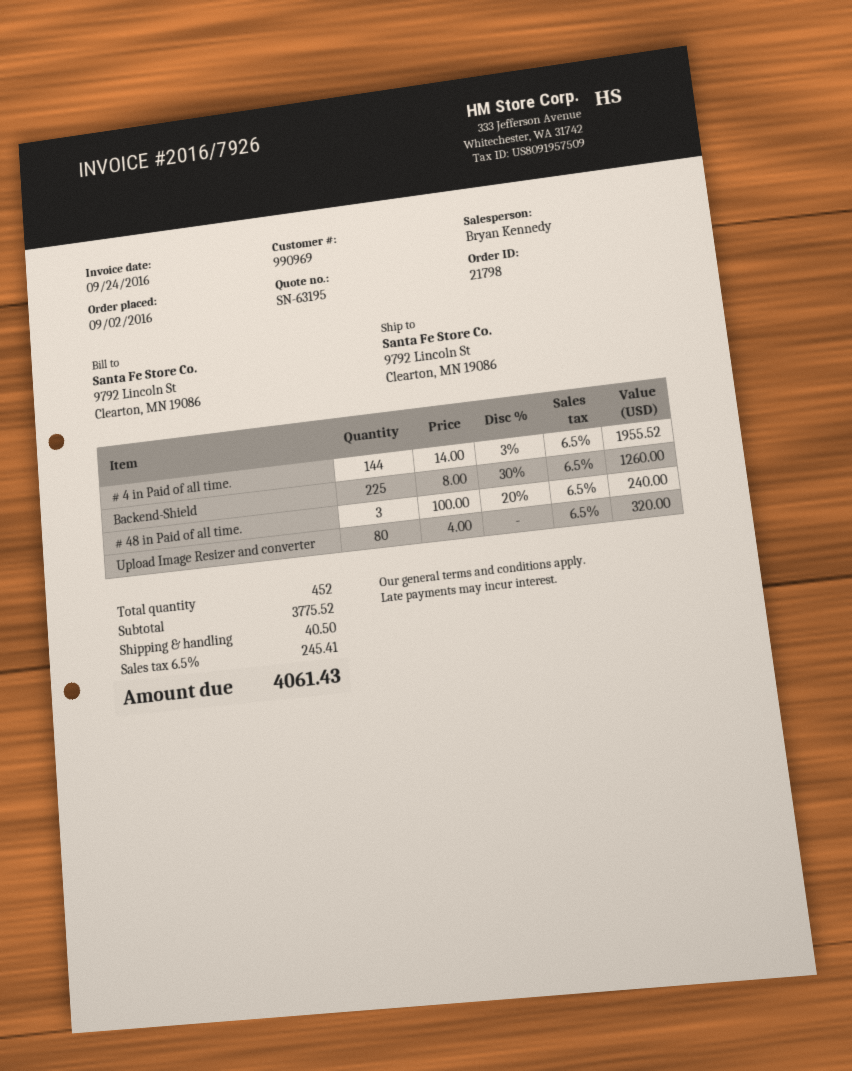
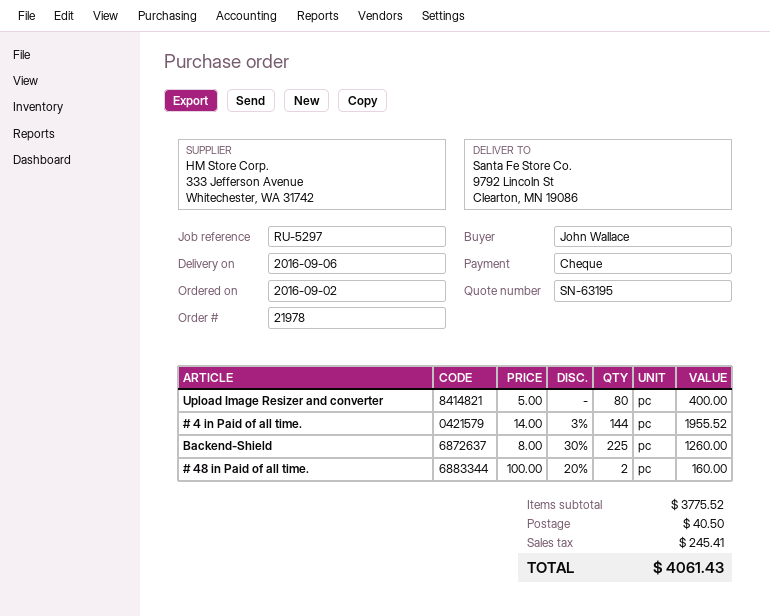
order number: 21798 -> 21978
# 48 in Paid of all time.: 3 x 100.00 - 20% = 240.00 -> 2 x 100.00 - 20% = 160.00
Upload Image Resizer and converter: 80 x 4.00 = 320.00 -> 80 x 5.00 = 400.00

